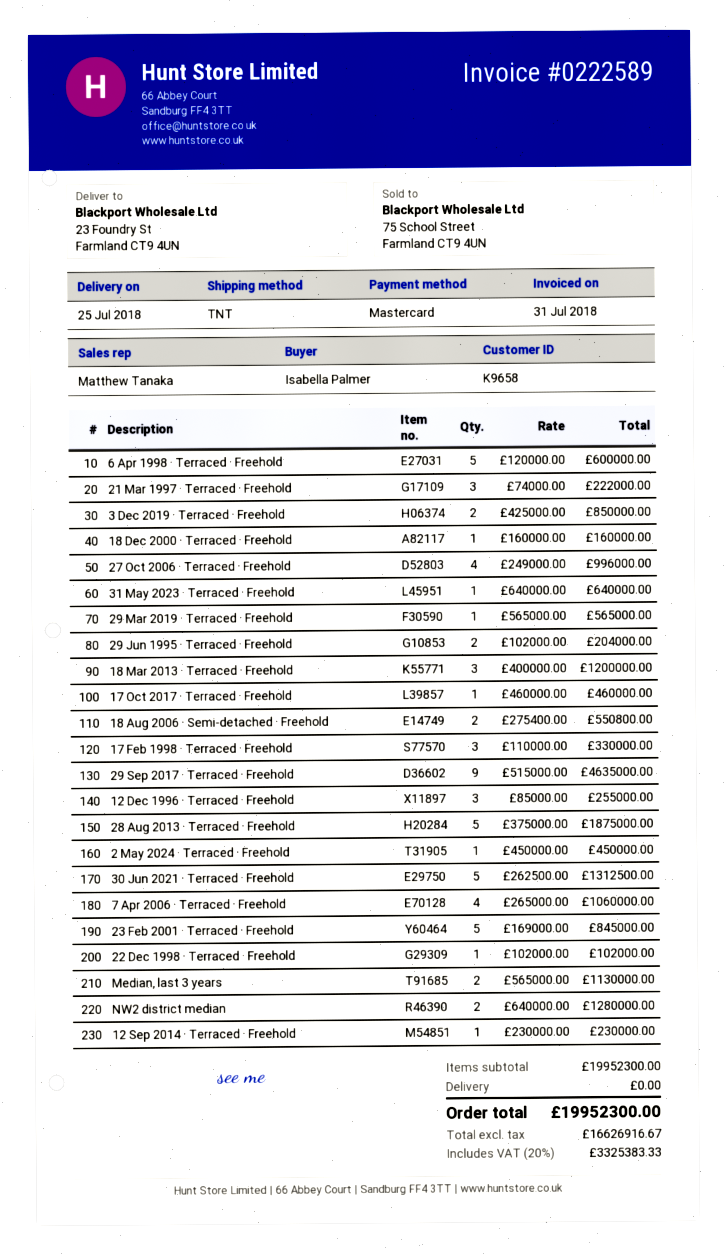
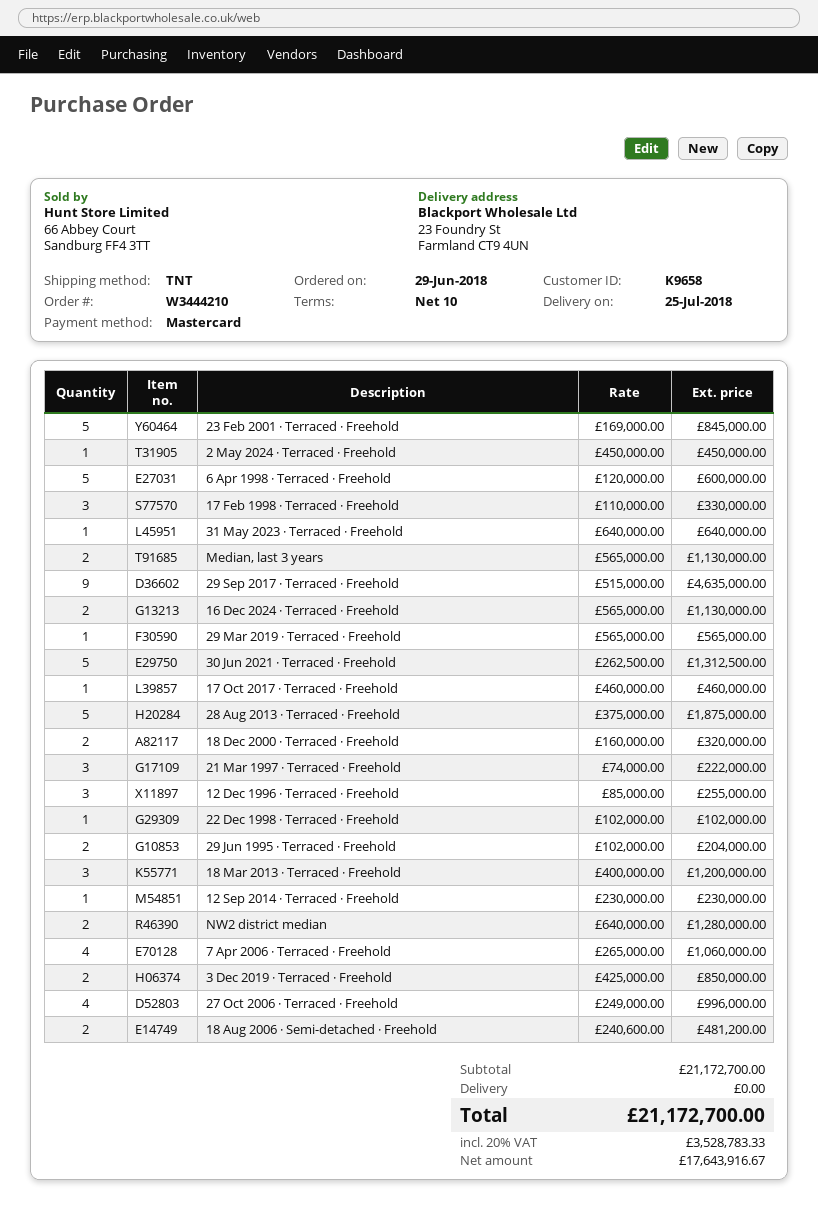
18 Dec 2000 · Terraced · Freehold: 1 x 160000.00 = 160000.00 -> 2 x 160000.00 = 320000.00
18 Aug 2006 · Semi-detached · Freehold: 2 x 275400.00 = 550800.00 -> 2 x 240600.00 = 481200.00
16 Dec 2024 · Terraced · Freehold: none -> 2 x 565000.00 = 1130000.00
subtotal: 19952300.00 -> 21172700.00
net: 16626916.67 -> 17643916.67
tax: 20% = 3325383.33 -> 20% = 3528783.33
total: 19952300.00 -> 21172700.00

